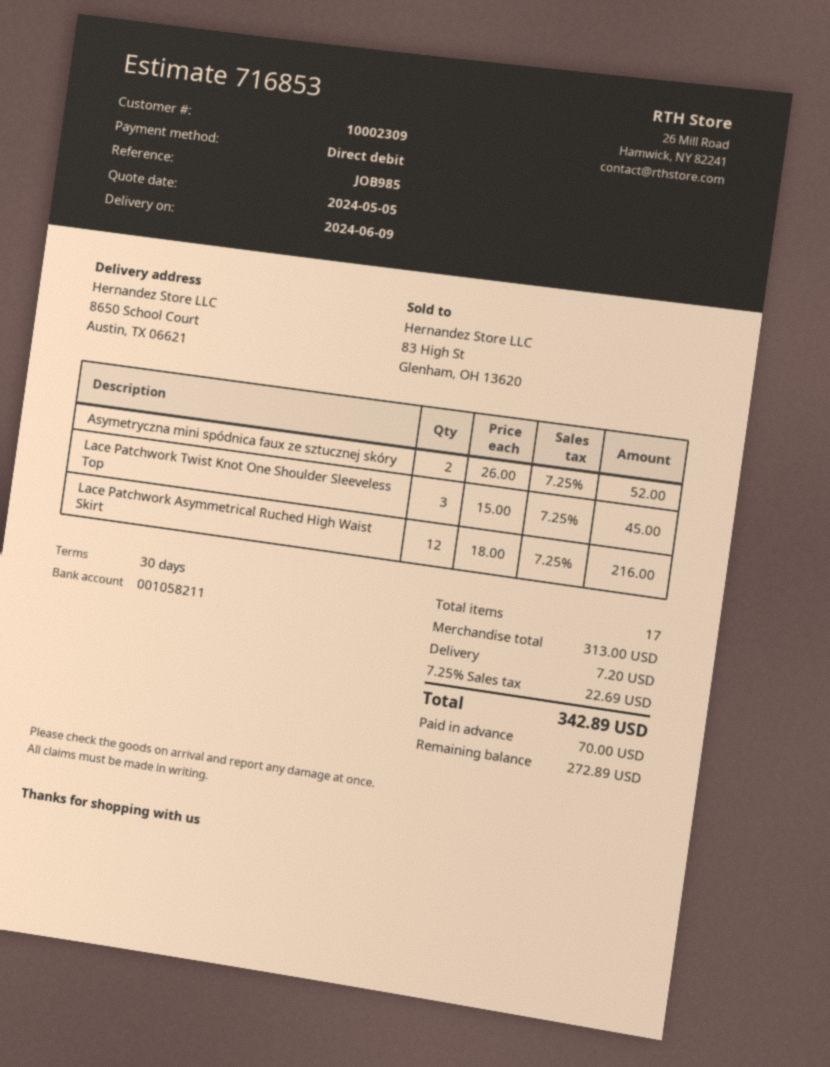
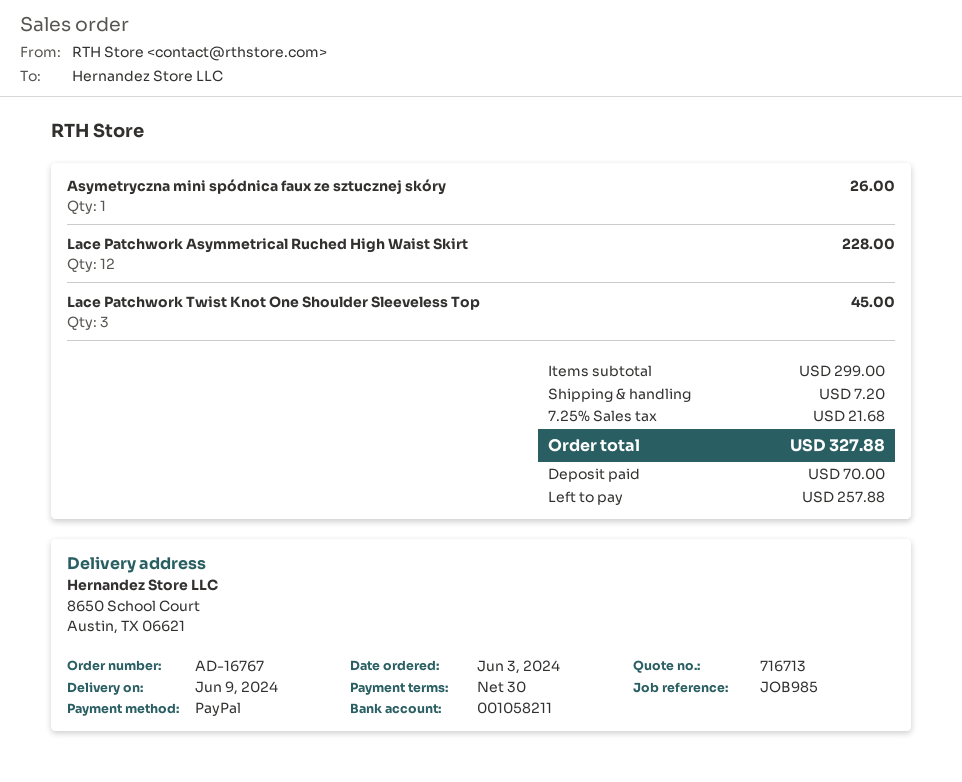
quote number: 716853 -> 716713
payment method: direct debit -> PayPal
Asymetryczna mini spódnica faux ze sztucznej skóry: 2 for 52.00 -> 1 for 26.00
Lace Patchwork Asymmetrical Ruched High Waist Skirt: 12 for 216.00 -> 12 for 228.00
subtotal: 313.00 -> 299.00
tax: 7.25% = 22.69 -> 7.25% = 21.68
total: 342.89 -> 327.88
balance: 272.89 -> 257.88

